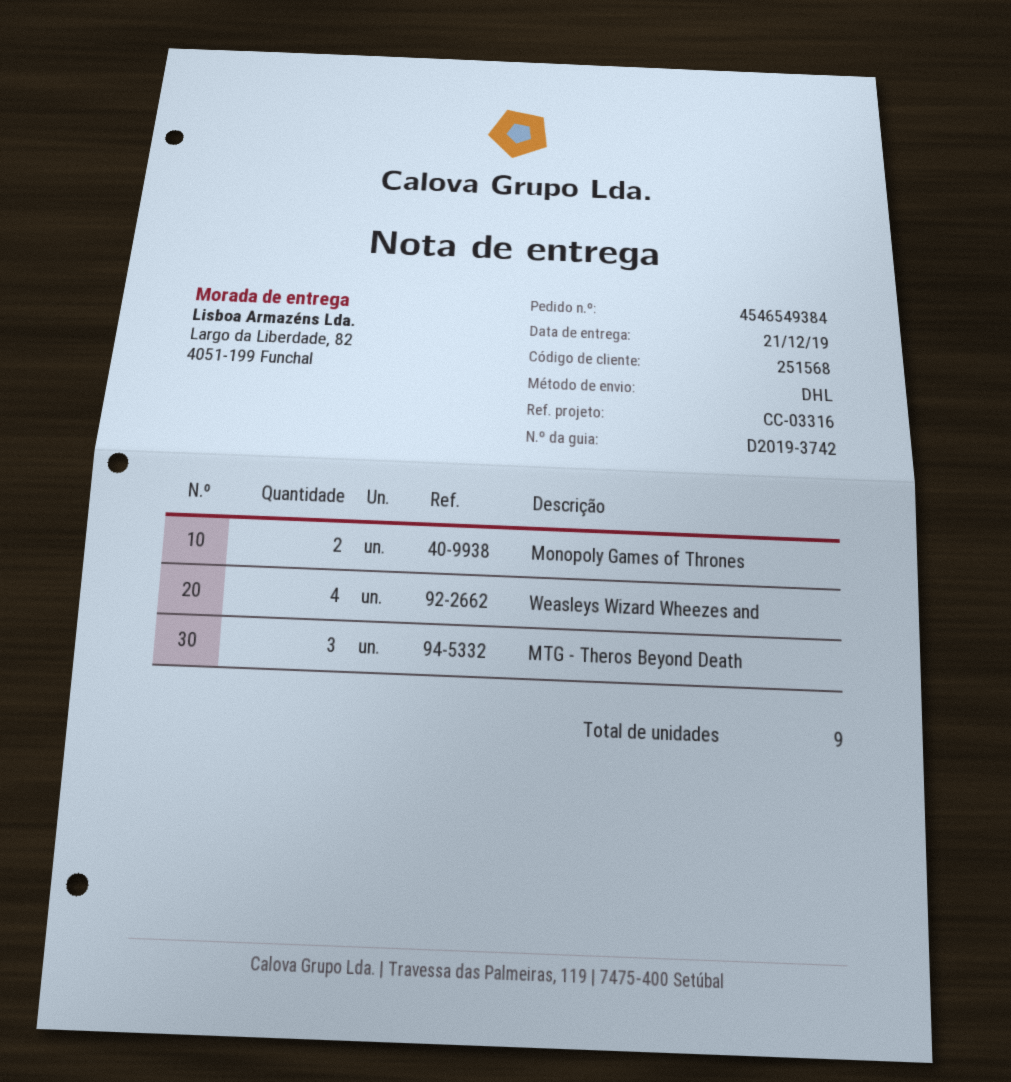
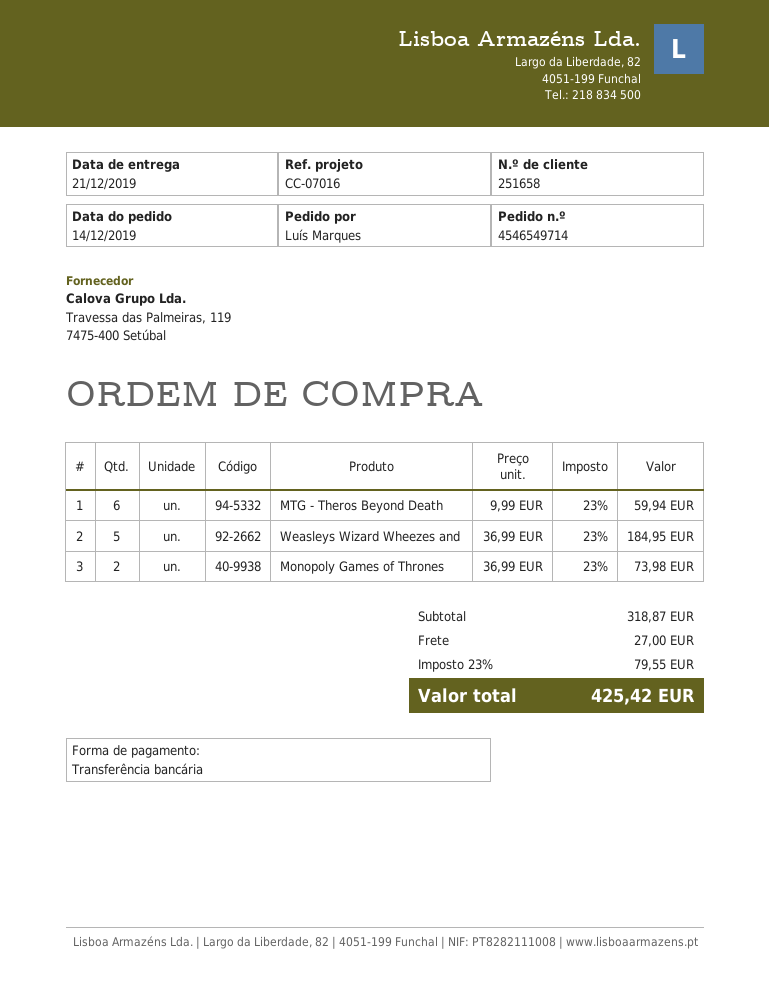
order number: 4546549384 -> 4546549714
customer number: 251568 -> 251658
reference: CC-03316 -> CC-07016
Weasleys Wizard Wheezes and: 4 -> 5
MTG - Theros Beyond Death: 3 -> 6

